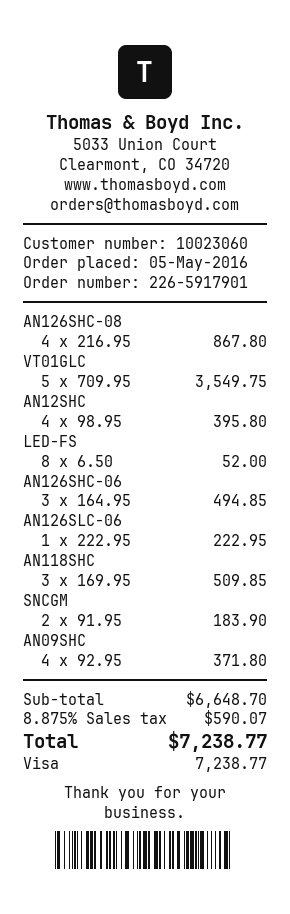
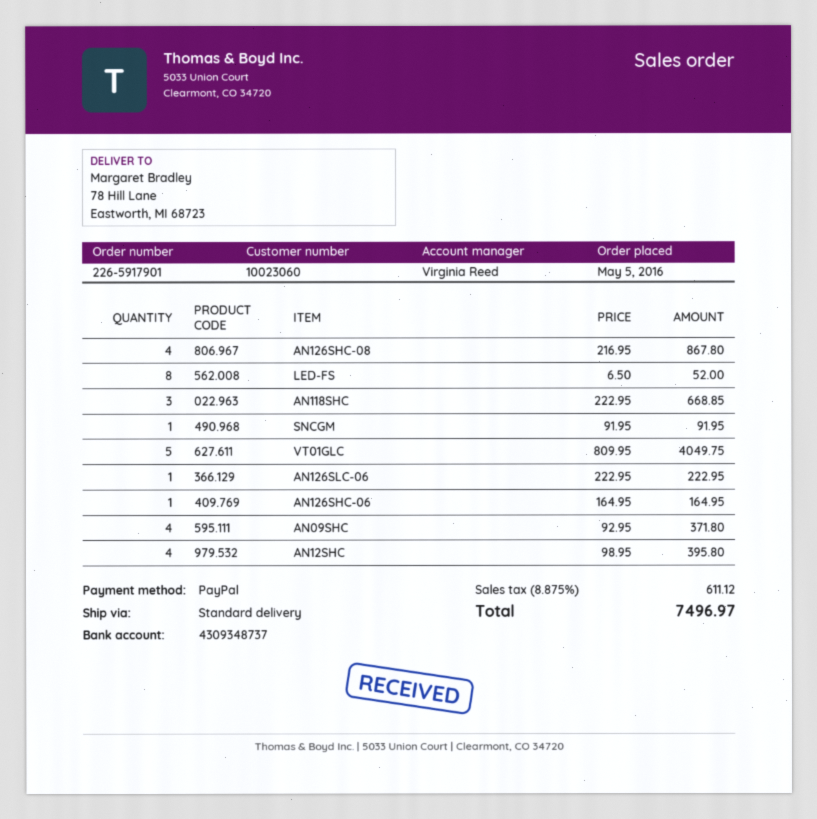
payment method: Visa -> PayPal
VT01GLC: 5 x 709.95 = 3549.75 -> 5 x 809.95 = 4049.75
AN126SHC-06: 3 x 164.95 = 494.85 -> 1 x 164.95 = 164.95
AN118SHC: 3 x 169.95 = 509.85 -> 3 x 222.95 = 668.85
SNCGM: 2 x 91.95 = 183.90 -> 1 x 91.95 = 91.95
tax: 8.875% = 590.07 -> 8.875% = 611.12
total: 7238.77 -> 7496.97

